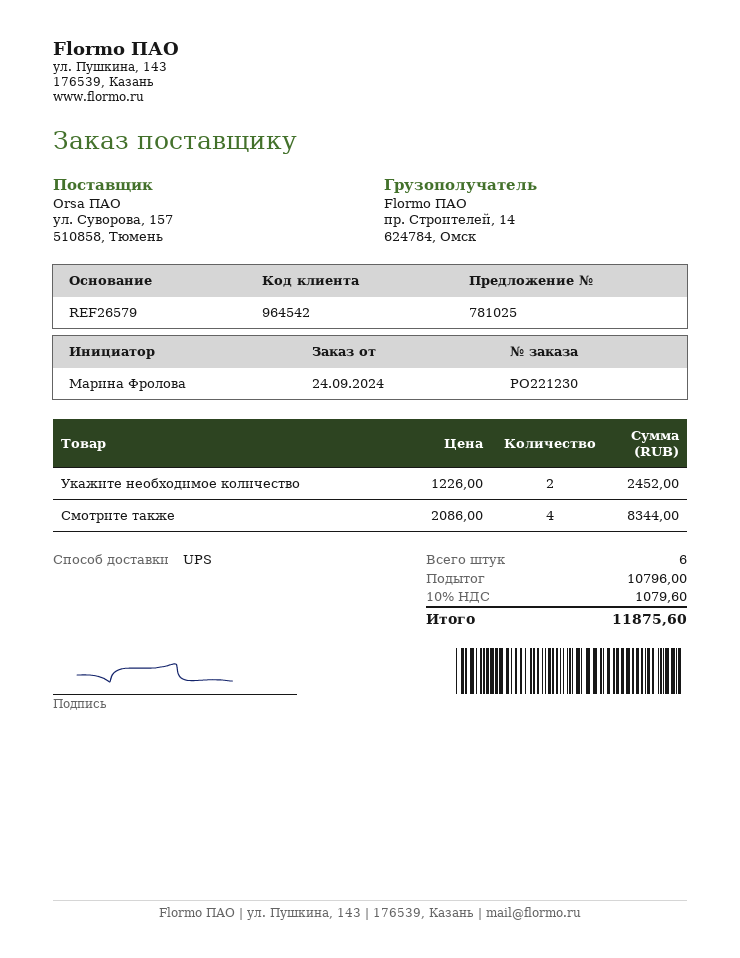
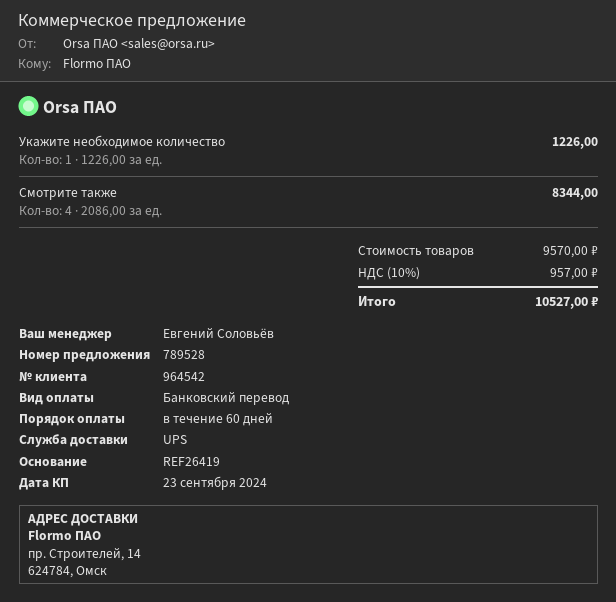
quote number: 781025 -> 789528
reference: REF26579 -> REF26419
Укажите необходимое количество: 2 x 1226.00 = 2452.00 -> 1 x 1226.00 = 1226.00
subtotal: 10796.00 -> 9570.00
tax: 10% = 1079.60 -> 10% = 957.00
total: 11875.60 -> 10527.00

